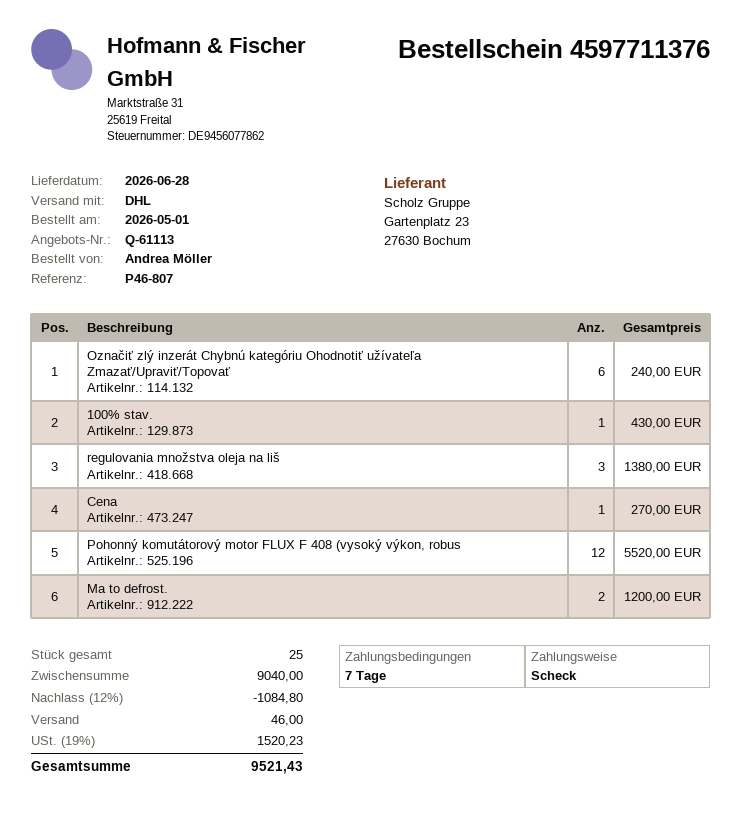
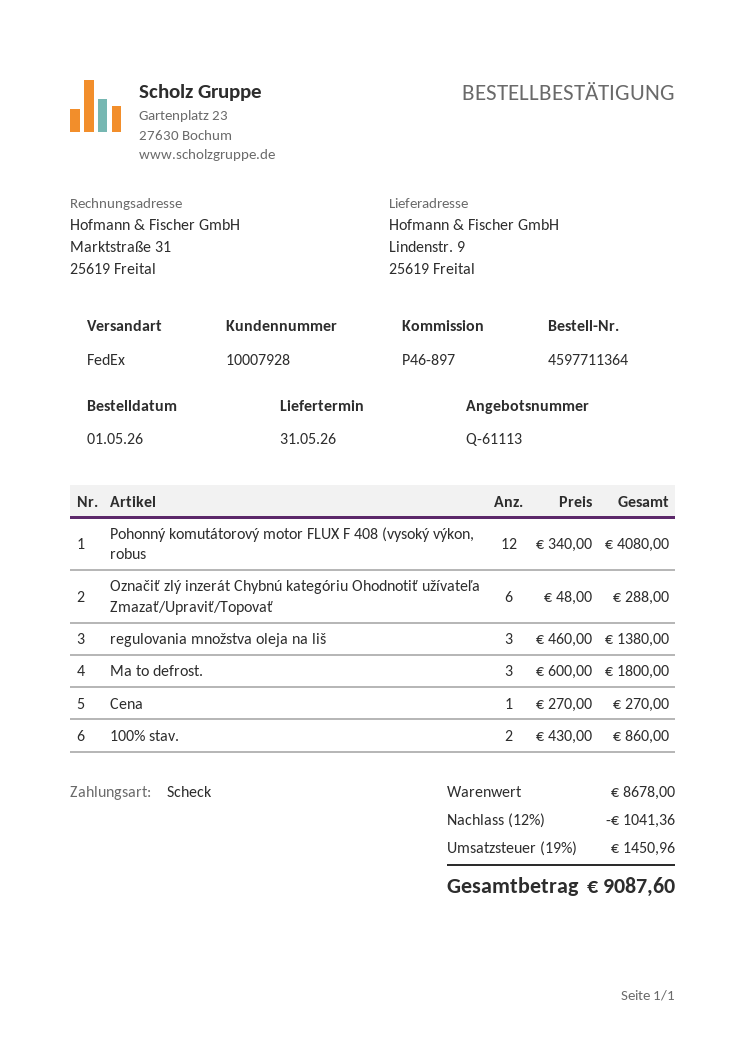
order number: 4597711376 -> 4597711364
delivery date: 2026-06-28 -> 2026-05-31
reference: P46-807 -> P46-897
shipping method: DHL -> FedEx
Označiť zlý inzerát Chybnú kategóriu Ohodnotiť užívateľa Zmazať/Upraviť/Topovať: 6 for 240.00 -> 6 for 288.00
100% stav.: 1 for 430.00 -> 2 for 860.00
Pohonný komutátorový motor FLUX F 408 (vysoký výkon, robus: 12 for 5520.00 -> 12 for 4080.00
Ma to defrost.: 2 for 1200.00 -> 3 for 1800.00
subtotal: 9040.00 -> 8678.00
discount: 12% = 1084.80 -> 12% = 1041.36
shipping: 46.00 -> none
tax: 19% = 1520.23 -> 19% = 1450.96
total: 9521.43 -> 9087.60

